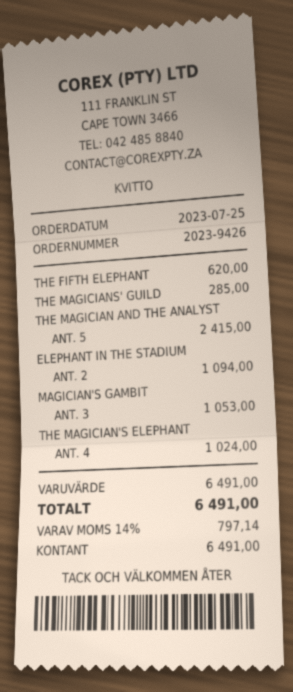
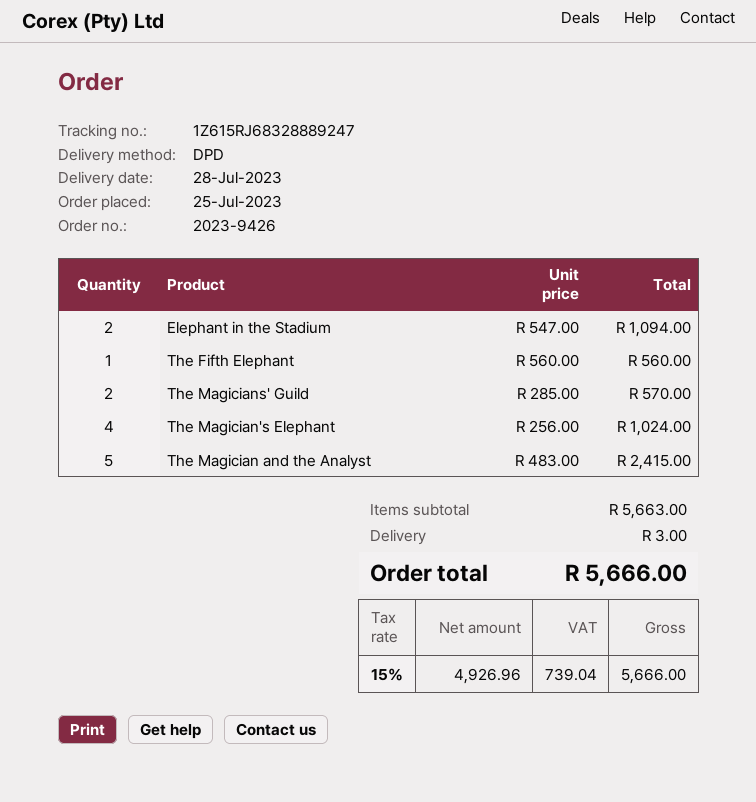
THE FIFTH ELEPHANT: 1 for 620.00 -> 1 for 560.00
THE MAGICIANS' GUILD: 1 for 285.00 -> 2 for 570.00
MAGICIAN'S GAMBIT: 3 for 1053.00 -> none
subtotal: 6491.00 -> 5663.00
shipping: none -> 3.00
tax: 14% = 797.14 -> 15% = 739.04
total: 6491.00 -> 5666.00

